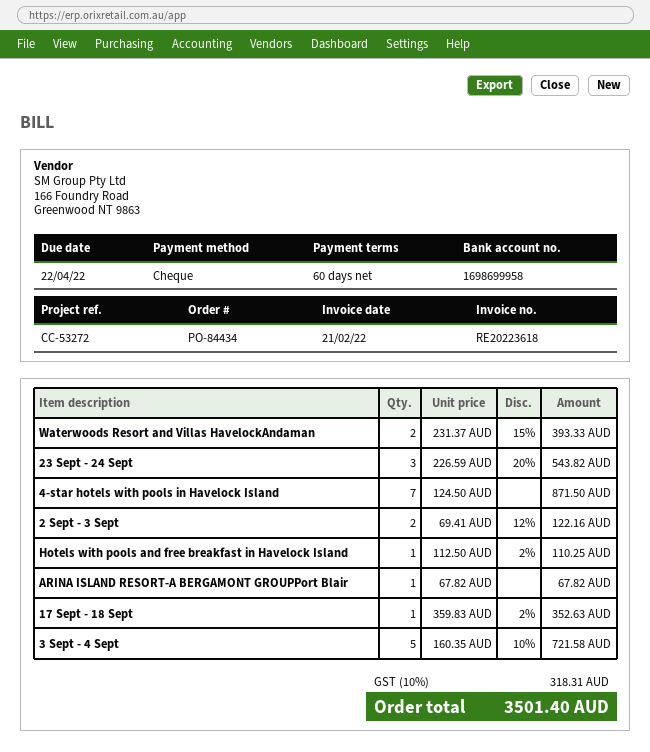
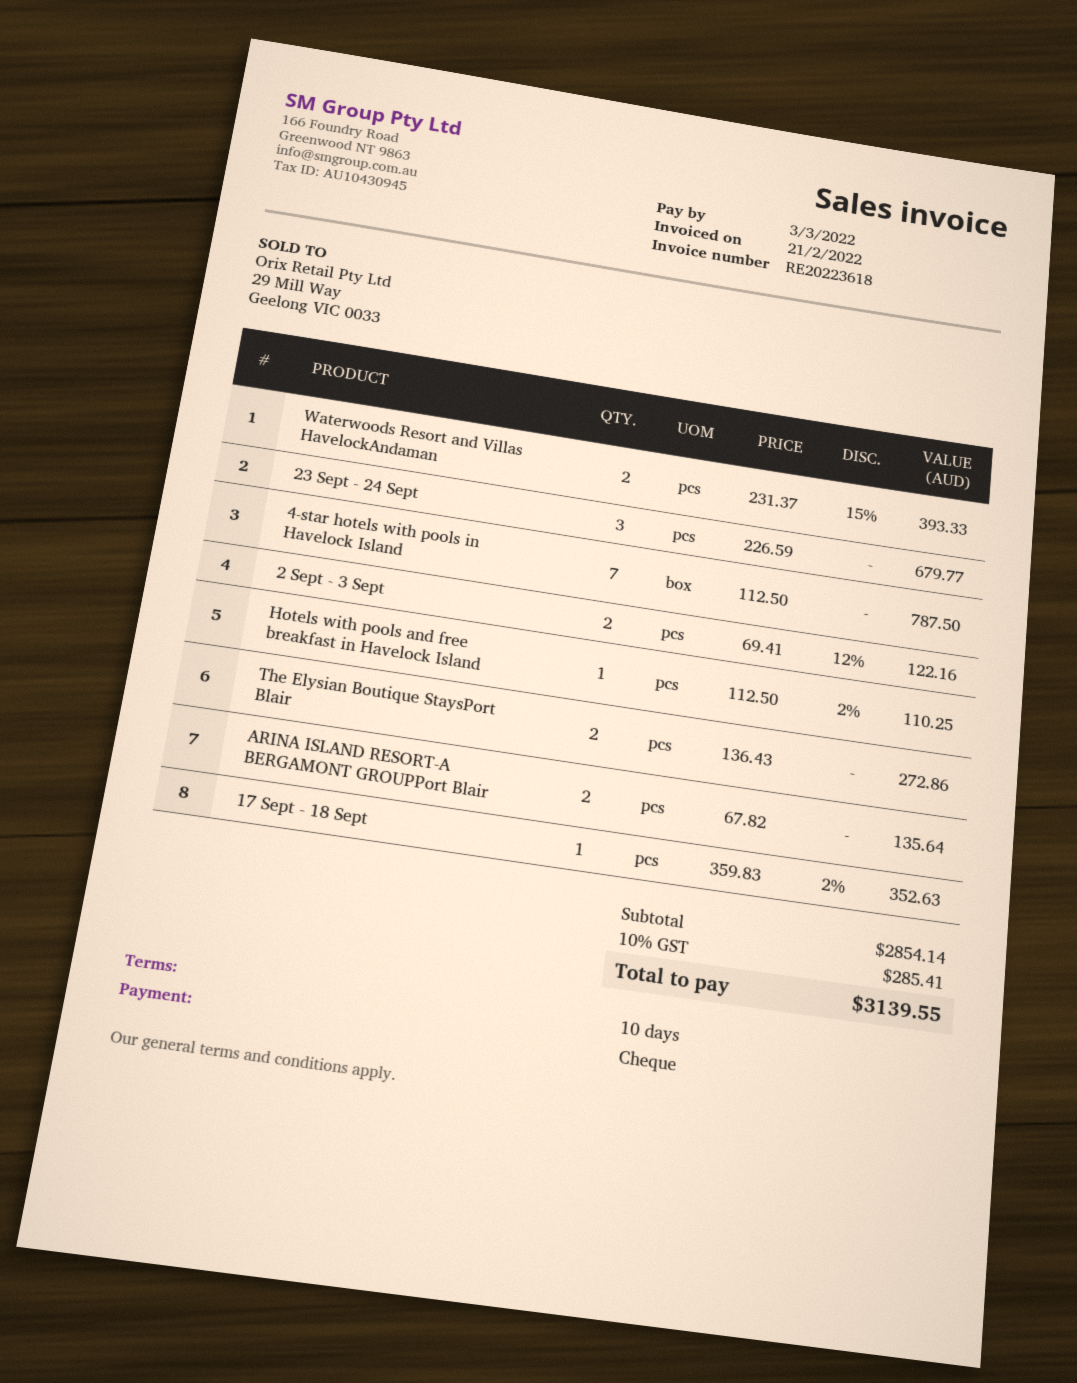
payment terms: 60 days -> 10 days
due date: 2022-04-22 -> 2022-03-03
23 Sept - 24 Sept: 3 x 226.59 - 20% = 543.82 -> 3 x 226.59 = 679.77
4-star hotels with pools in Havelock Island: 7 x 124.50 = 871.50 -> 7 x 112.50 = 787.50
ARINA ISLAND RESORT-A BERGAMONT GROUPPort Blair: 1 x 67.82 = 67.82 -> 2 x 67.82 = 135.64
3 Sept - 4 Sept: 5 x 160.35 - 10% = 721.58 -> none
The Elysian Boutique StaysPort Blair: none -> 2 x 136.43 = 272.86
tax: 10% = 318.31 -> 10% = 285.41
total: 3501.40 -> 3139.55

